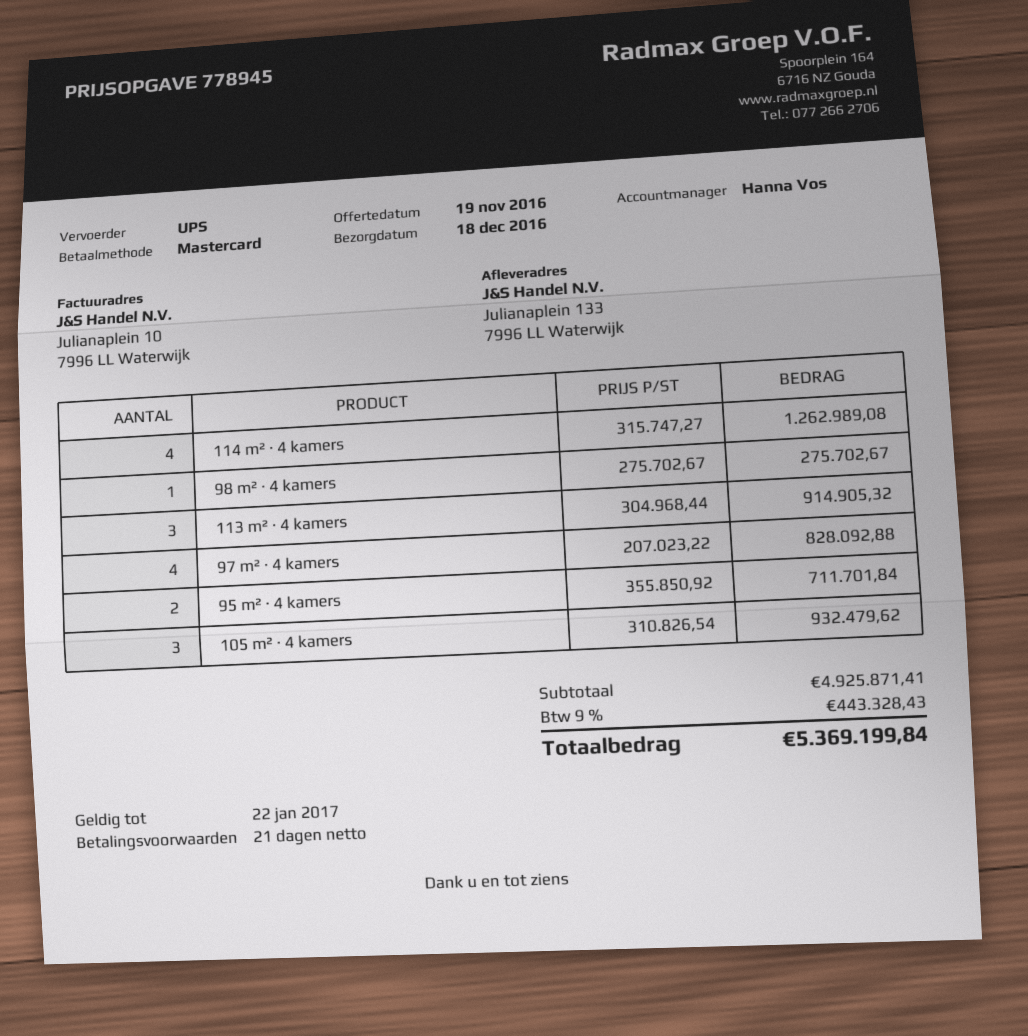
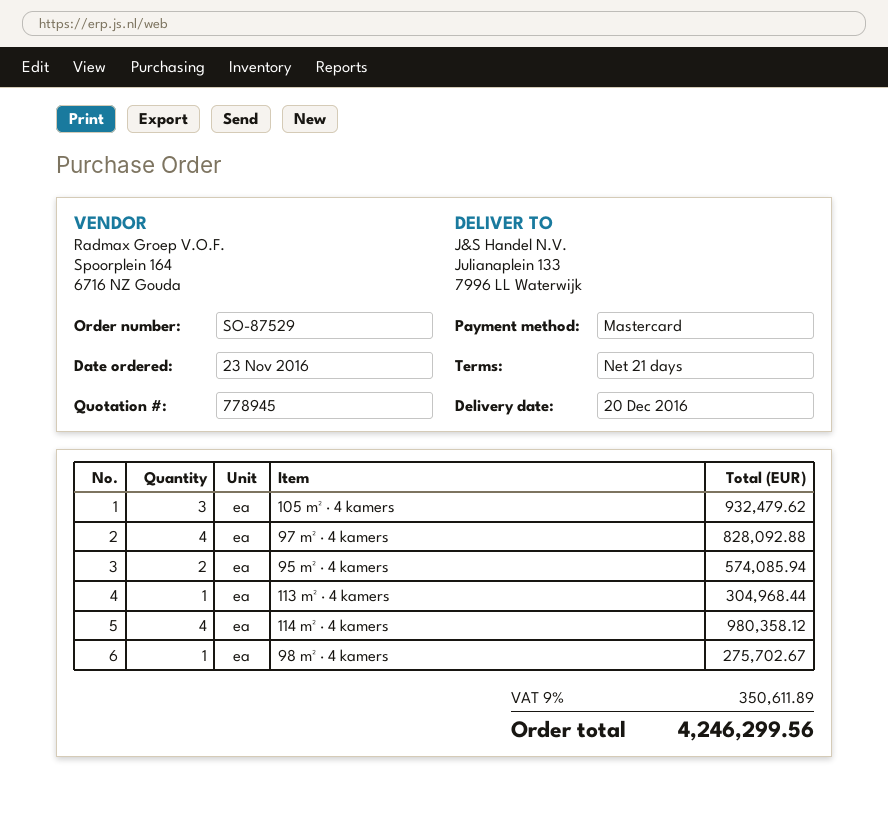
delivery date: 2016-12-18 -> 2016-12-20
114 m² · 4 kamers: 4 for 1262989.08 -> 4 for 980358.12
113 m² · 4 kamers: 3 for 914905.32 -> 1 for 304968.44
95 m² · 4 kamers: 2 for 711701.84 -> 2 for 574085.94
tax: 9% = 443328.43 -> 9% = 350611.89
total: 5369199.84 -> 4246299.56

